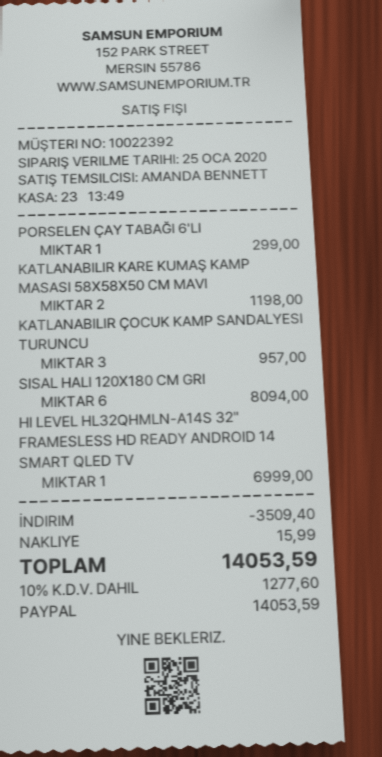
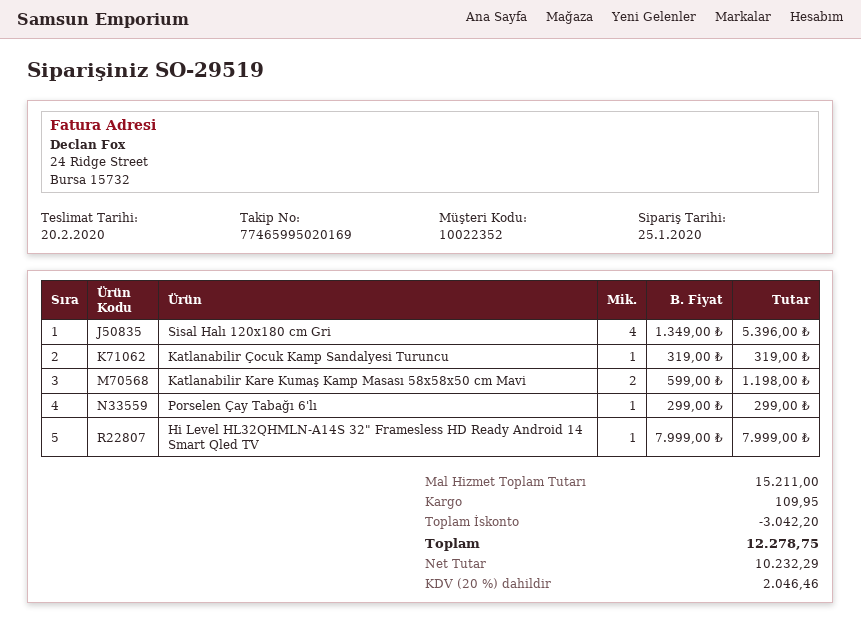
customer number: 10022392 -> 10022352
KATLANABILIR ÇOCUK KAMP SANDALYESI TURUNCU: 3 for 957.00 -> 1 for 319.00
SISAL HALI 120X180 CM GRI: 6 for 8094.00 -> 4 for 5396.00
HI LEVEL HL32QHMLN-A14S 32" FRAMESLESS HD READY ANDROID 14 SMART QLED TV: 1 for 6999.00 -> 1 for 7999.00
discount: 3509.40 -> 3042.20
shipping: 15.99 -> 109.95
tax: 10% = 1277.60 -> 20% = 2046.46
total: 14053.59 -> 12278.75

